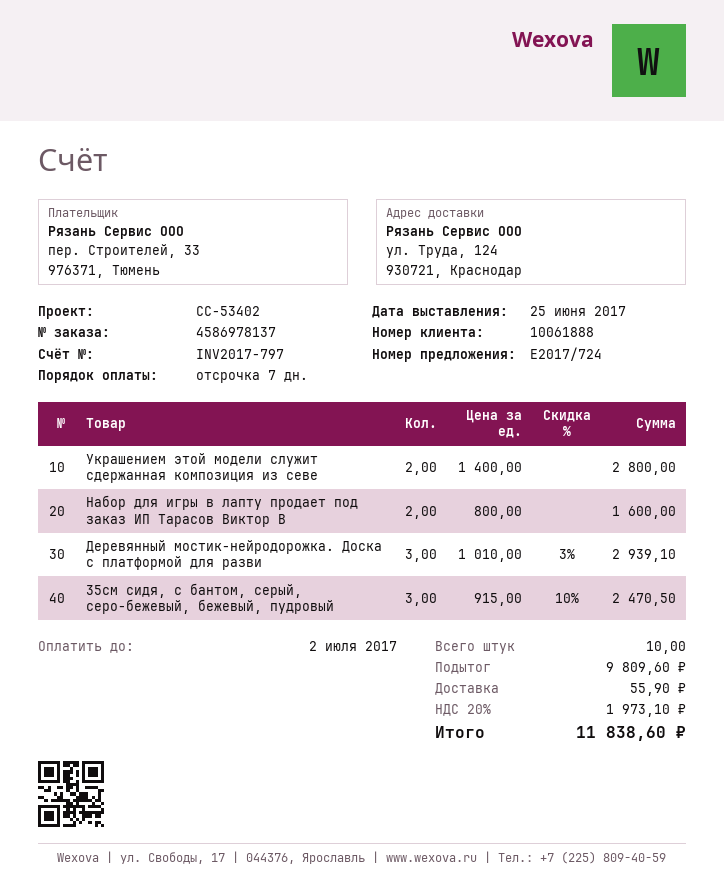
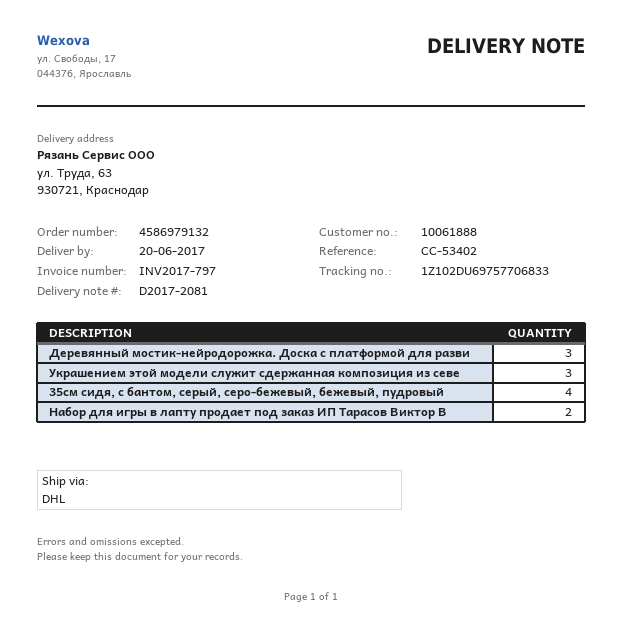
order number: 4586978137 -> 4586979132
ship to: ул. Труда, 124, 930721, Краснодар -> ул. Труда, 63, 930721, Краснодар
Украшением этой модели служит сдержанная композиция из севе: 2 -> 3
35см сидя, с бантом, серый, серо-бежевый, бежевый, пудровый: 3 -> 4

